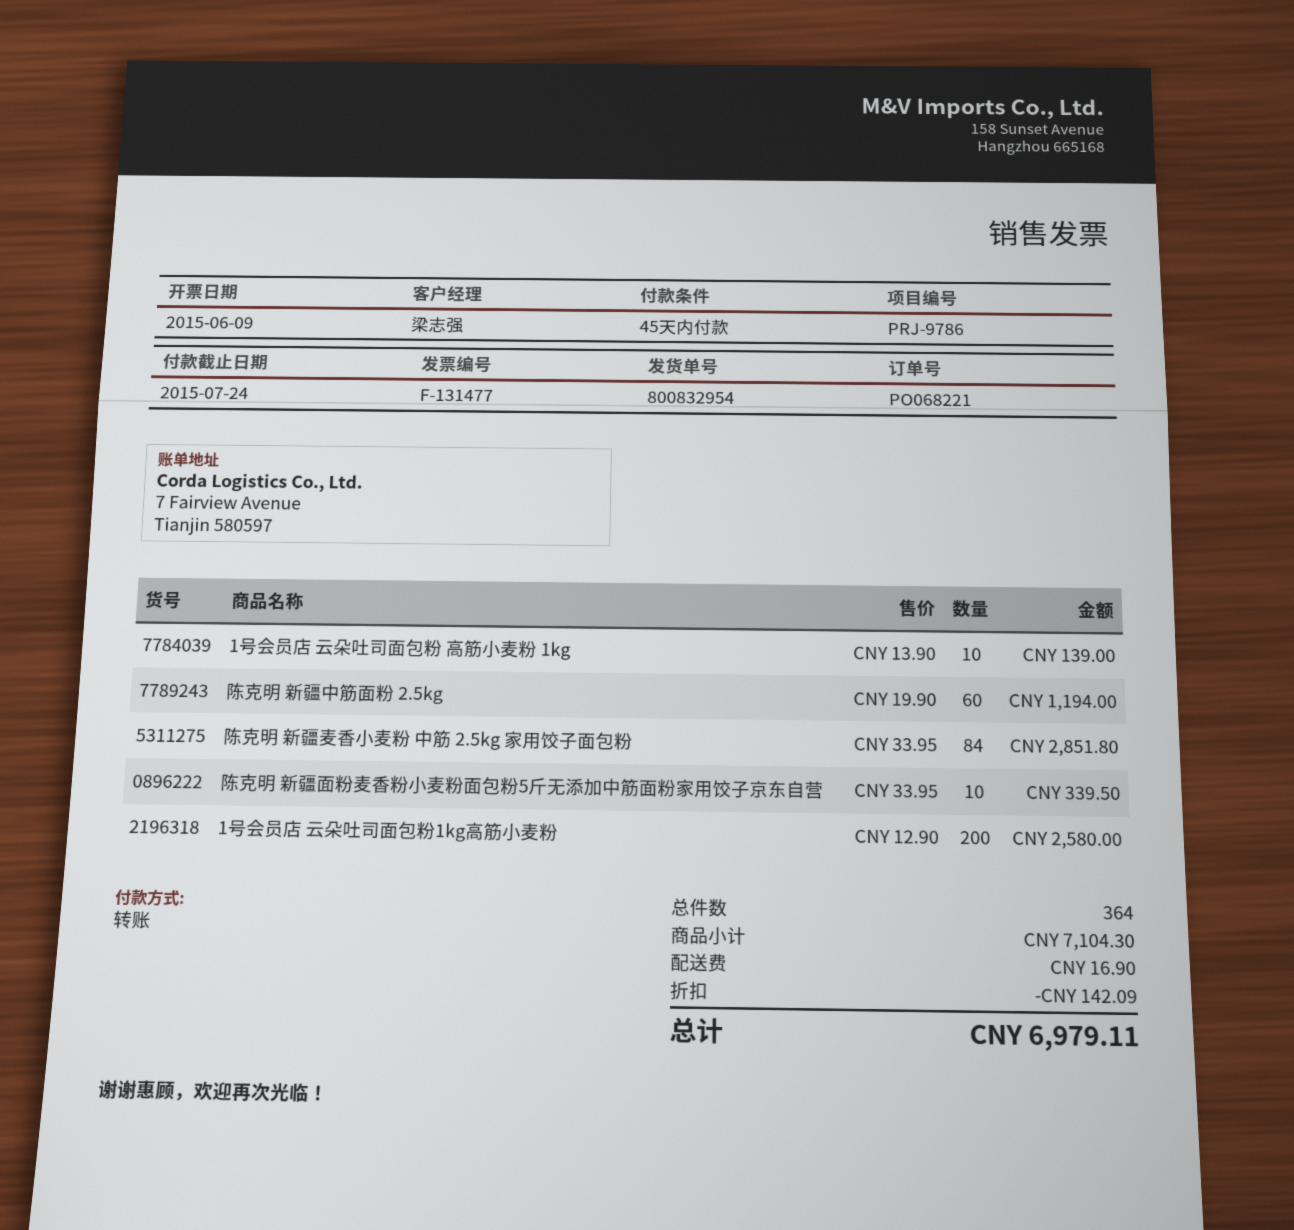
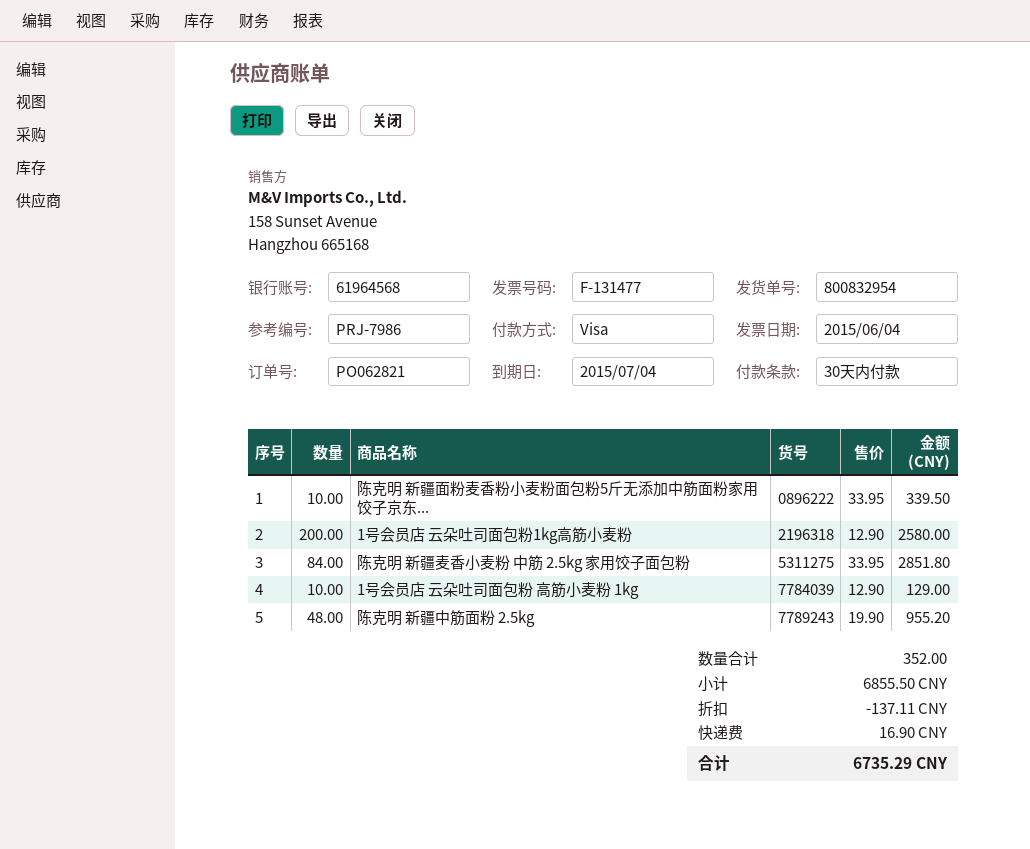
order number: PO068221 -> PO062821
invoice date: 2015-06-09 -> 2015-06-04
payment terms: 45 days -> 30 days
due date: 2015-07-24 -> 2015-07-04
reference: PRJ-9786 -> PRJ-7986
payment method: bank transfer -> Visa
1号会员店 云朵吐司面包粉 高筋小麦粉 1kg: 10 x 13.90 = 139.00 -> 10 x 12.90 = 129.00
陈克明 新疆中筋面粉 2.5kg: 60 x 19.90 = 1194.00 -> 48 x 19.90 = 955.20
total quantity: 364 -> 352
subtotal: 7104.30 -> 6855.50
discount: 142.09 -> 137.11
total: 6979.11 -> 6735.29

